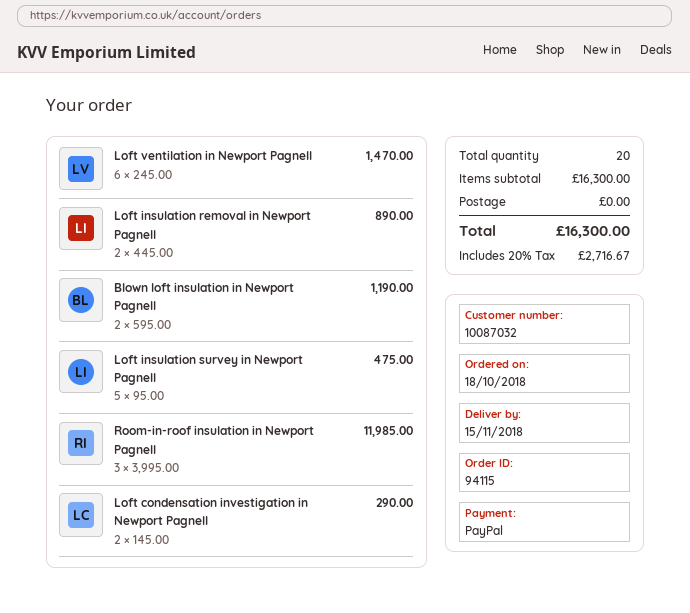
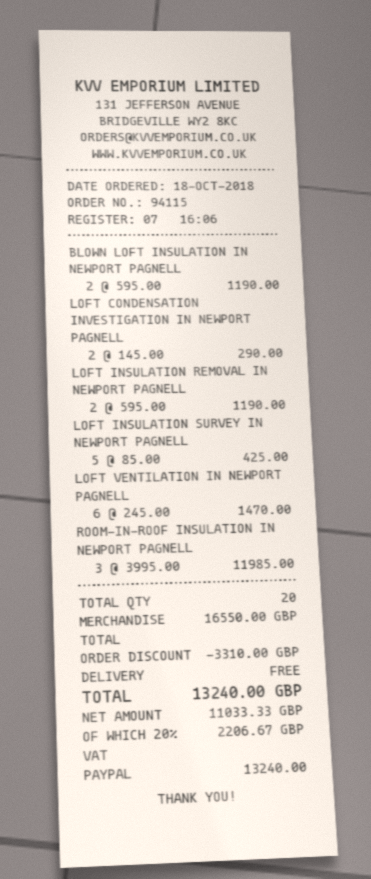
Loft insulation removal in Newport Pagnell: 2 x 445.00 = 890.00 -> 2 x 595.00 = 1190.00
Loft insulation survey in Newport Pagnell: 5 x 95.00 = 475.00 -> 5 x 85.00 = 425.00
subtotal: 16300.00 -> 16550.00
discount: none -> 3310.00
tax: 20% = 2716.67 -> 20% = 2206.67
total: 16300.00 -> 13240.00

